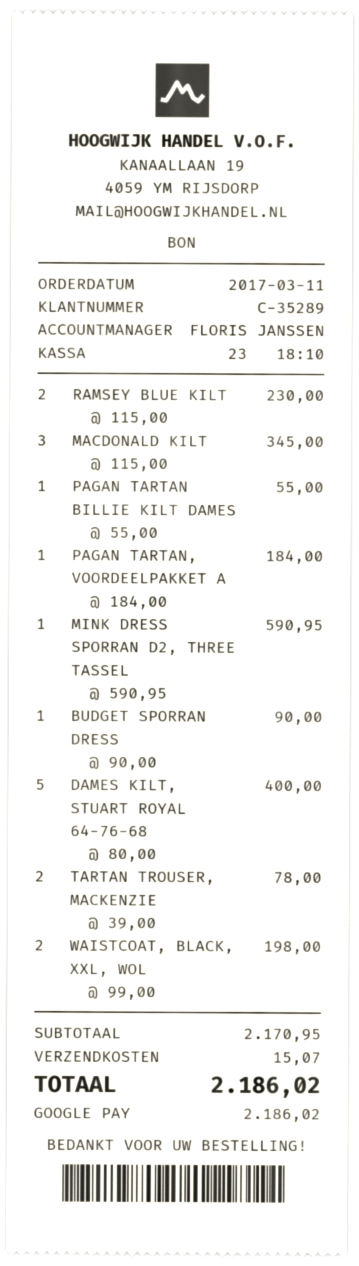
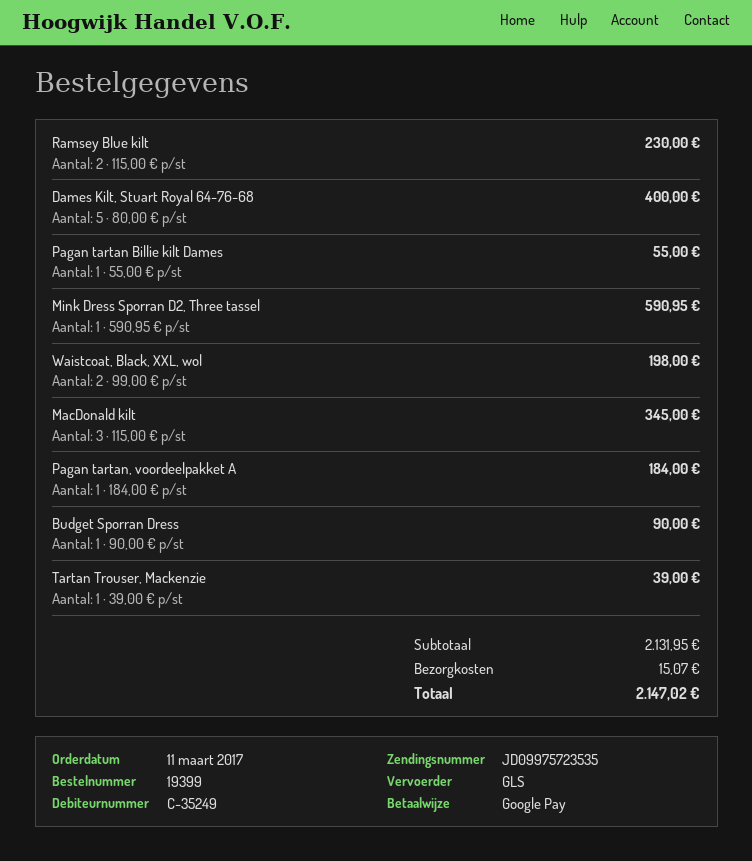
customer number: C-35289 -> C-35249
TARTAN TROUSER, MACKENZIE: 2 x 39.00 = 78.00 -> 1 x 39.00 = 39.00
subtotal: 2170.95 -> 2131.95
total: 2186.02 -> 2147.02

